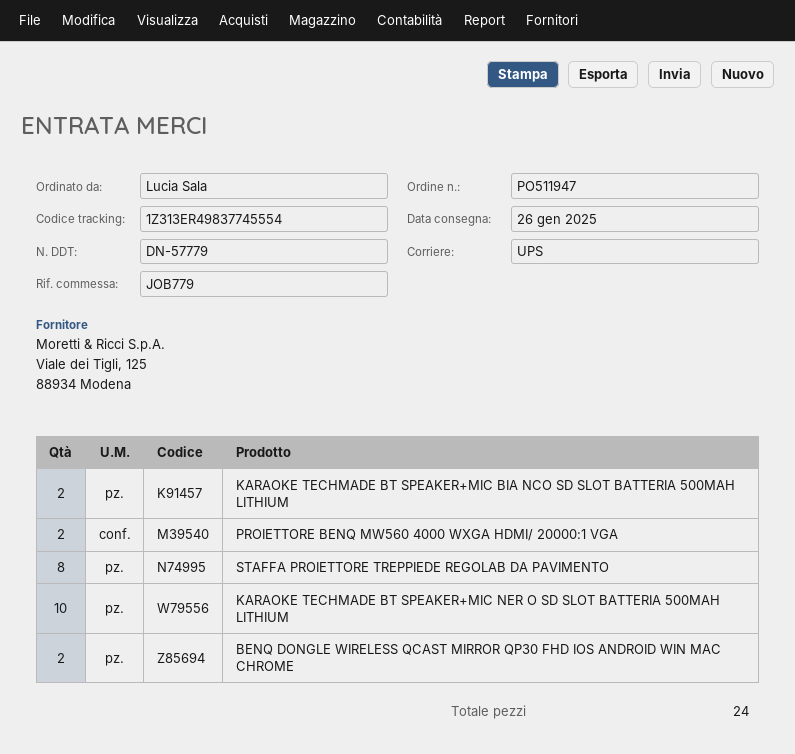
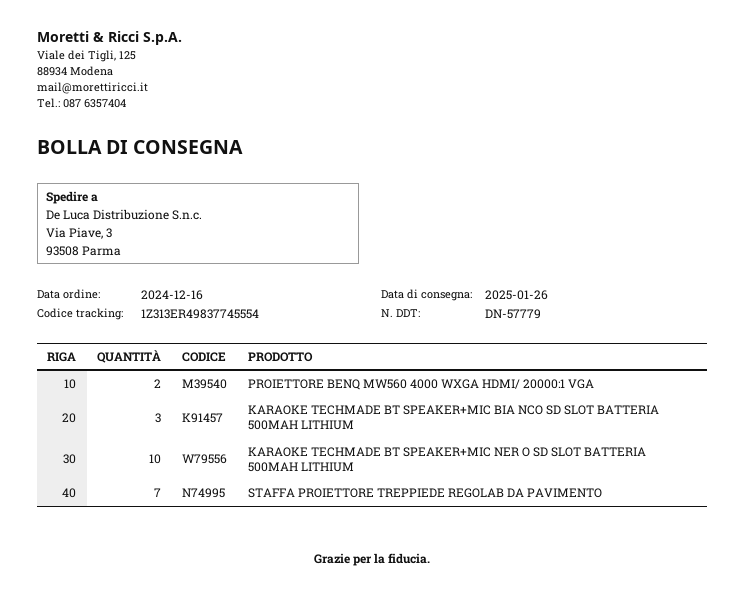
KARAOKE TECHMADE BT SPEAKER+MIC BIA NCO SD SLOT BATTERIA 500MAH LITHIUM: 2 -> 3
STAFFA PROIETTORE TREPPIEDE REGOLAB DA PAVIMENTO: 8 -> 7
BENQ DONGLE WIRELESS QCAST MIRROR QP30 FHD IOS ANDROID WIN MAC CHROME: 2 -> none

